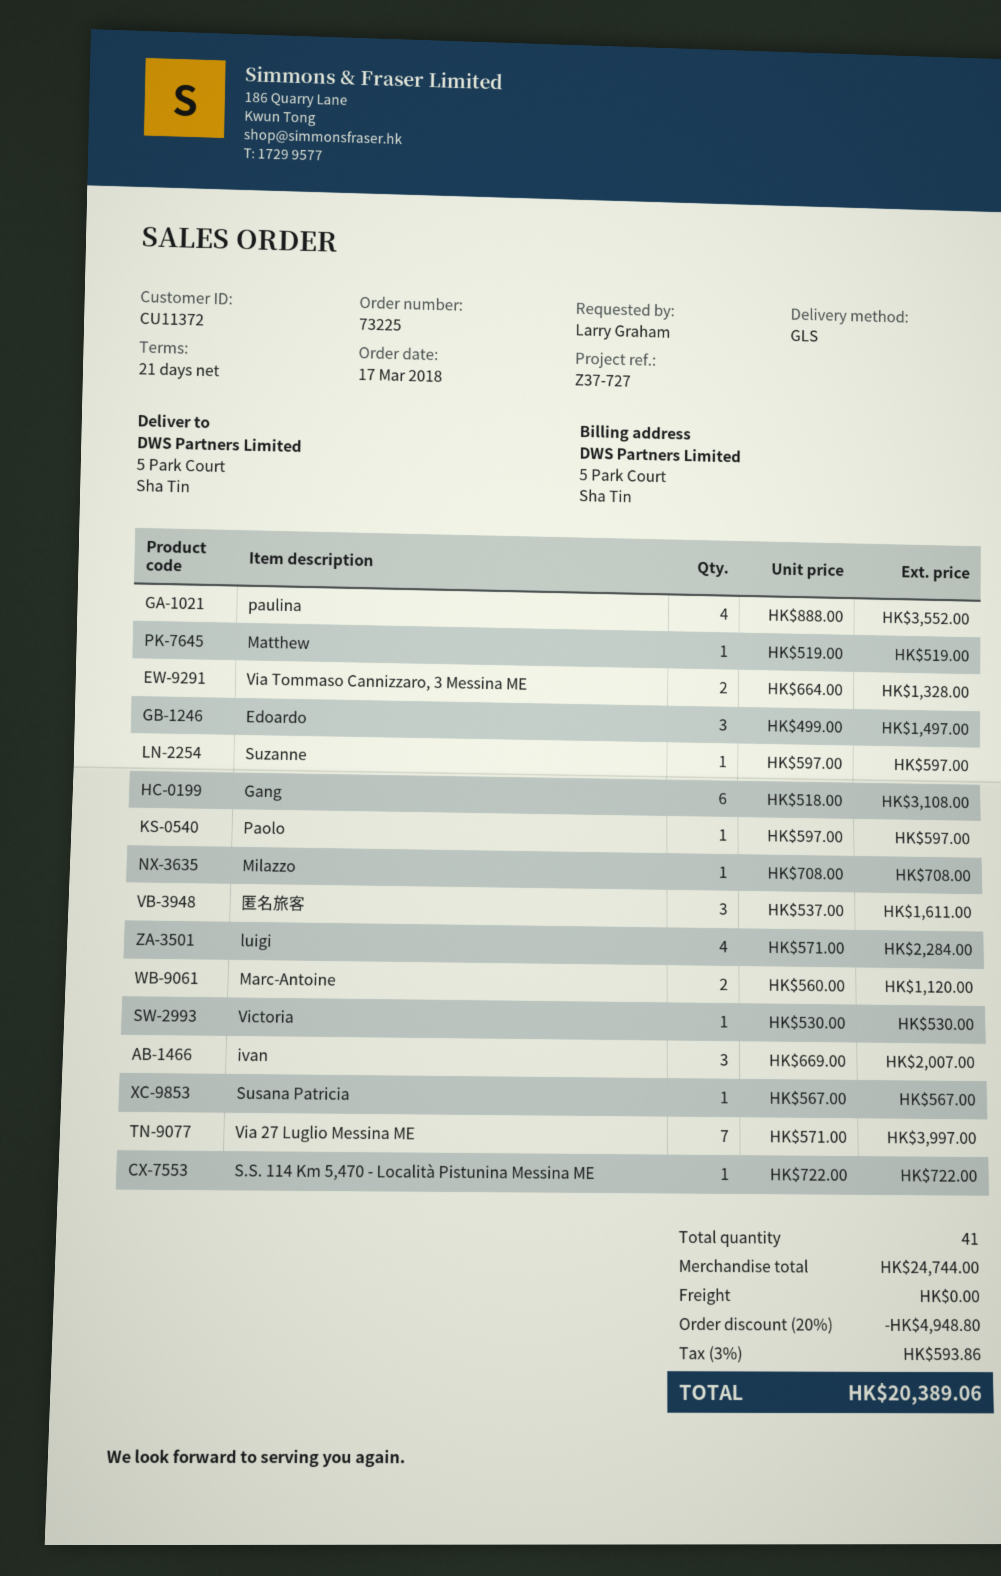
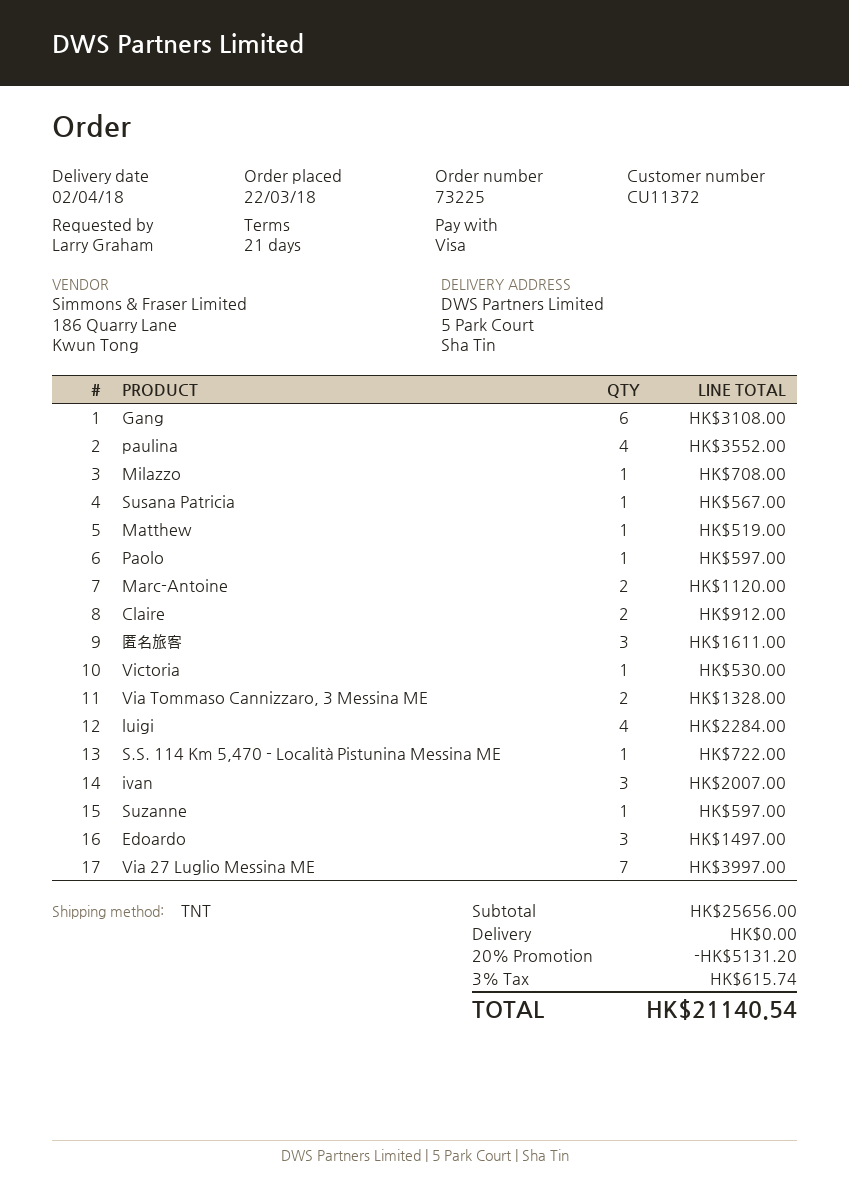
order date: 2018-03-17 -> 2018-03-22
shipping method: GLS -> TNT
Claire: none -> 2 for 912.00
subtotal: 24744.00 -> 25656.00
discount: 20% = 4948.80 -> 20% = 5131.20
tax: 3% = 593.86 -> 3% = 615.74
total: 20389.06 -> 21140.54

